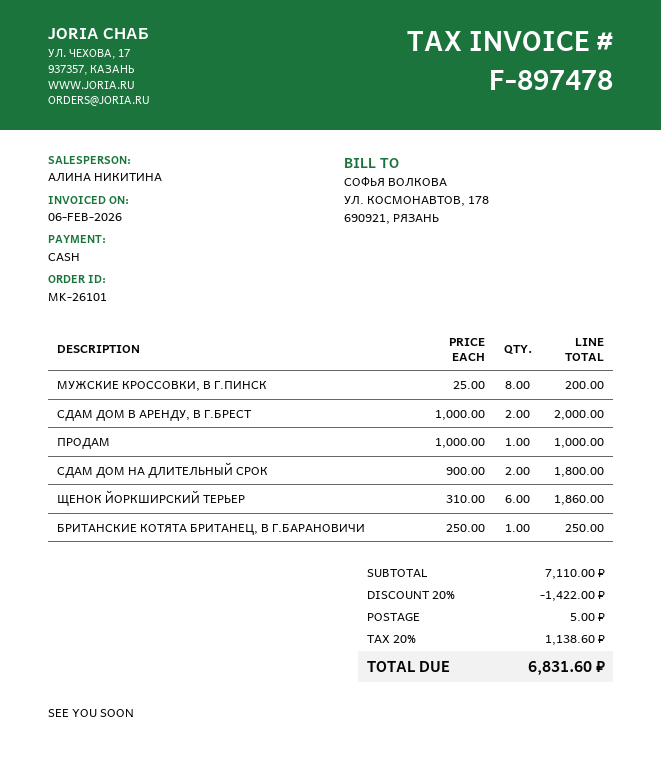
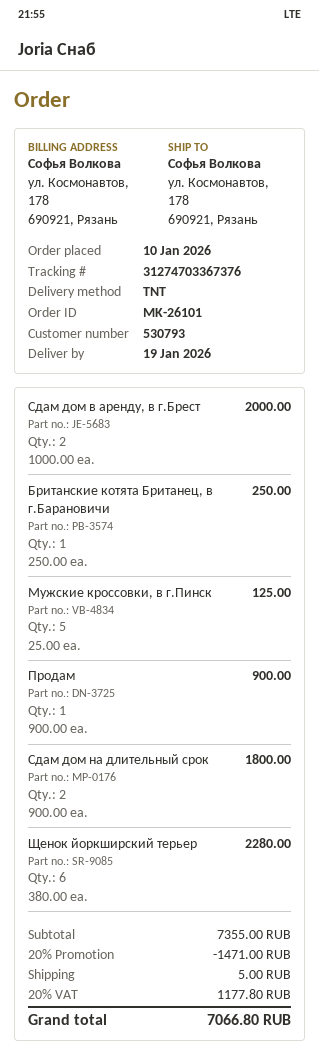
МУЖСКИЕ КРОССОВКИ, В Г.ПИНСК: 8 x 25.00 = 200.00 -> 5 x 25.00 = 125.00
ПРОДАМ: 1 x 1000.00 = 1000.00 -> 1 x 900.00 = 900.00
ЩЕНОК ЙОРКШИРСКИЙ ТЕРЬЕР: 6 x 310.00 = 1860.00 -> 6 x 380.00 = 2280.00
subtotal: 7110.00 -> 7355.00
discount: 20% = 1422.00 -> 20% = 1471.00
tax: 20% = 1138.60 -> 20% = 1177.80
total: 6831.60 -> 7066.80

